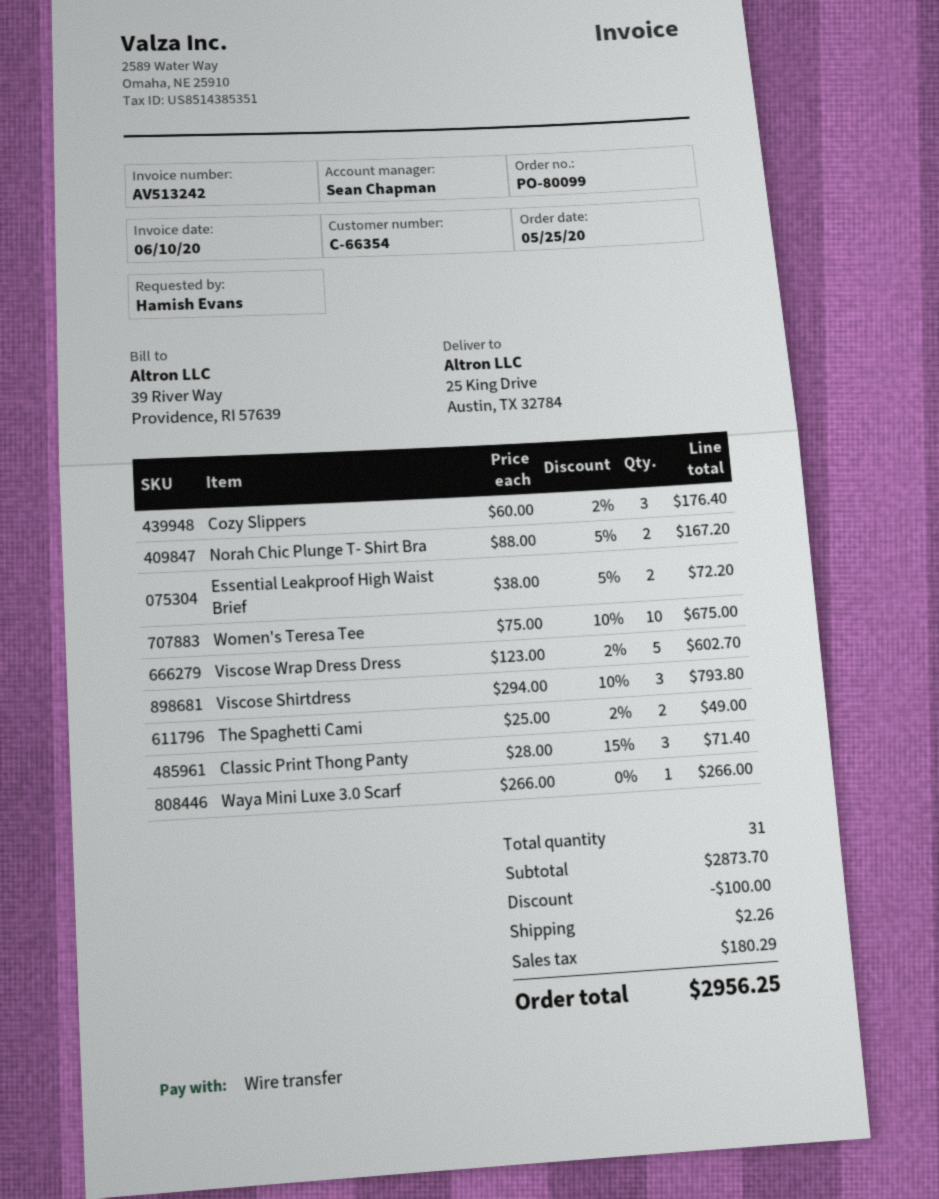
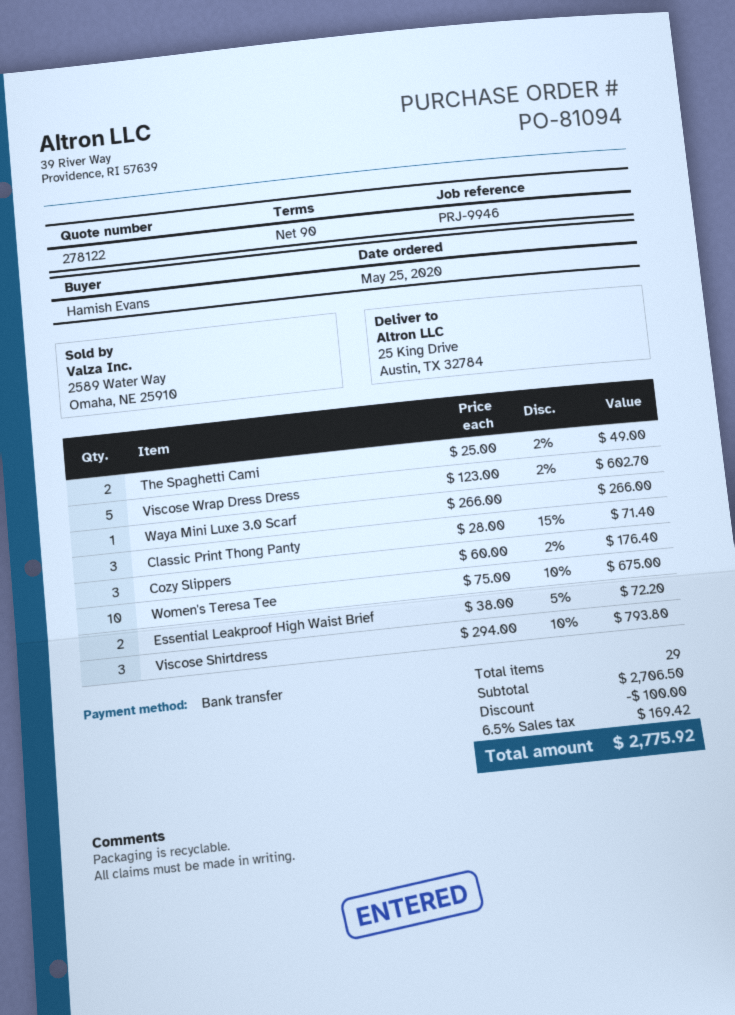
order number: PO-80099 -> PO-81094
Norah Chic Plunge T- Shirt Bra: 2 x 88.00 - 5% = 167.20 -> none
total quantity: 31 -> 29
subtotal: 2873.70 -> 2706.50
shipping: 2.26 -> none
tax: 180.29 -> 169.42
total: 2956.25 -> 2775.92

